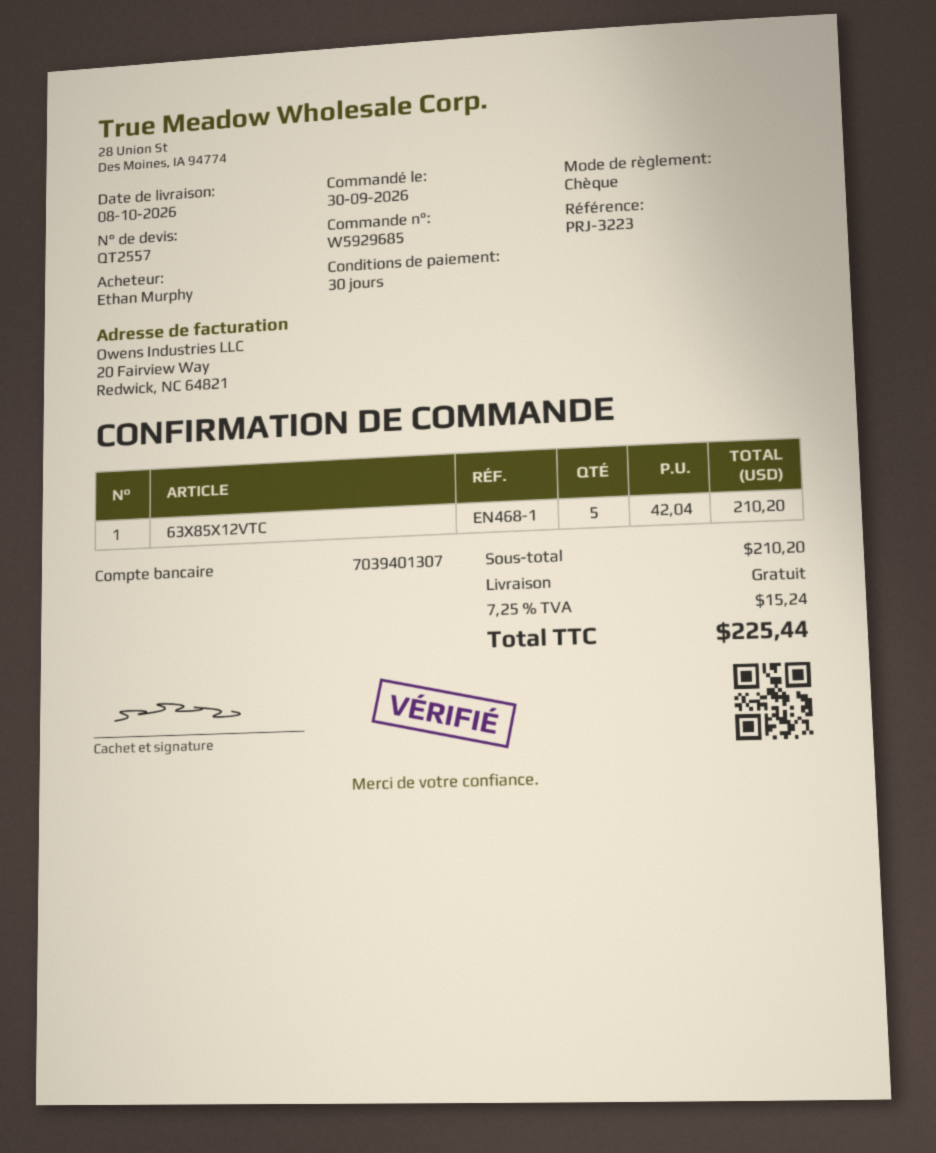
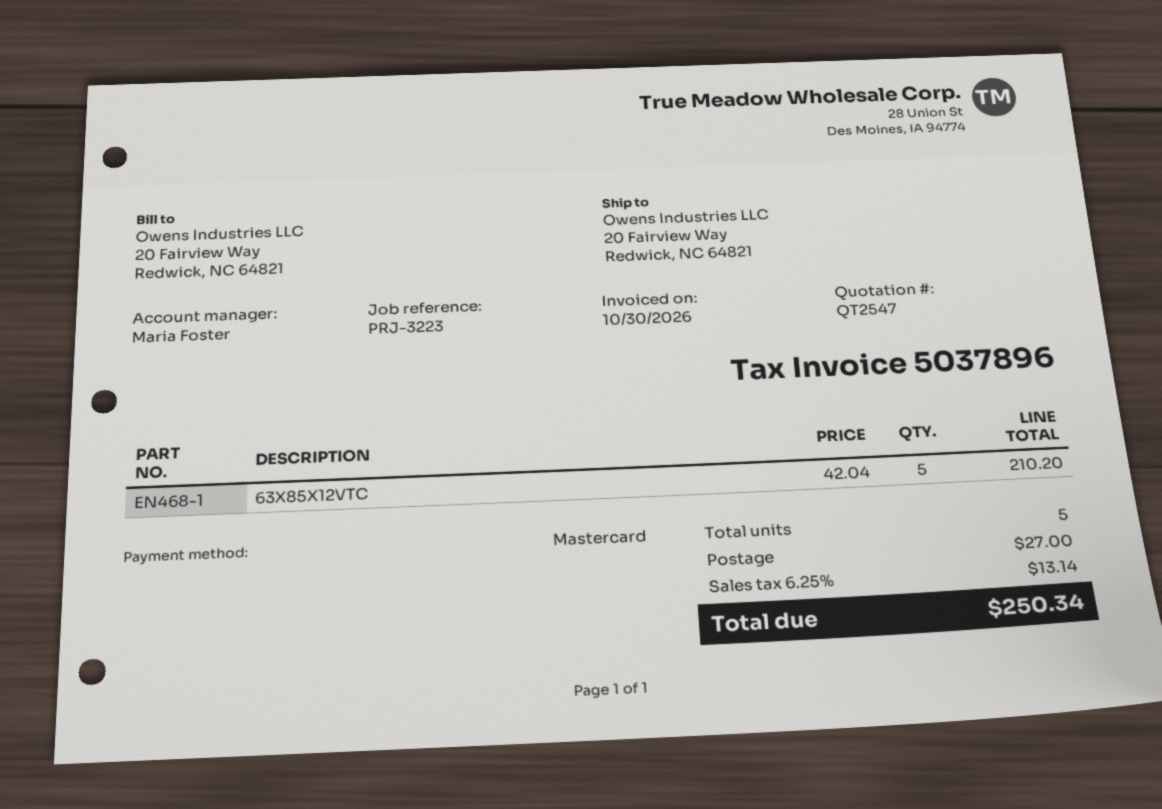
quote number: QT2557 -> QT2547
payment method: cheque -> Mastercard
shipping: 0.00 -> 27.00
tax: 7.25% = 15.24 -> 6.25% = 13.14
total: 225.44 -> 250.34

